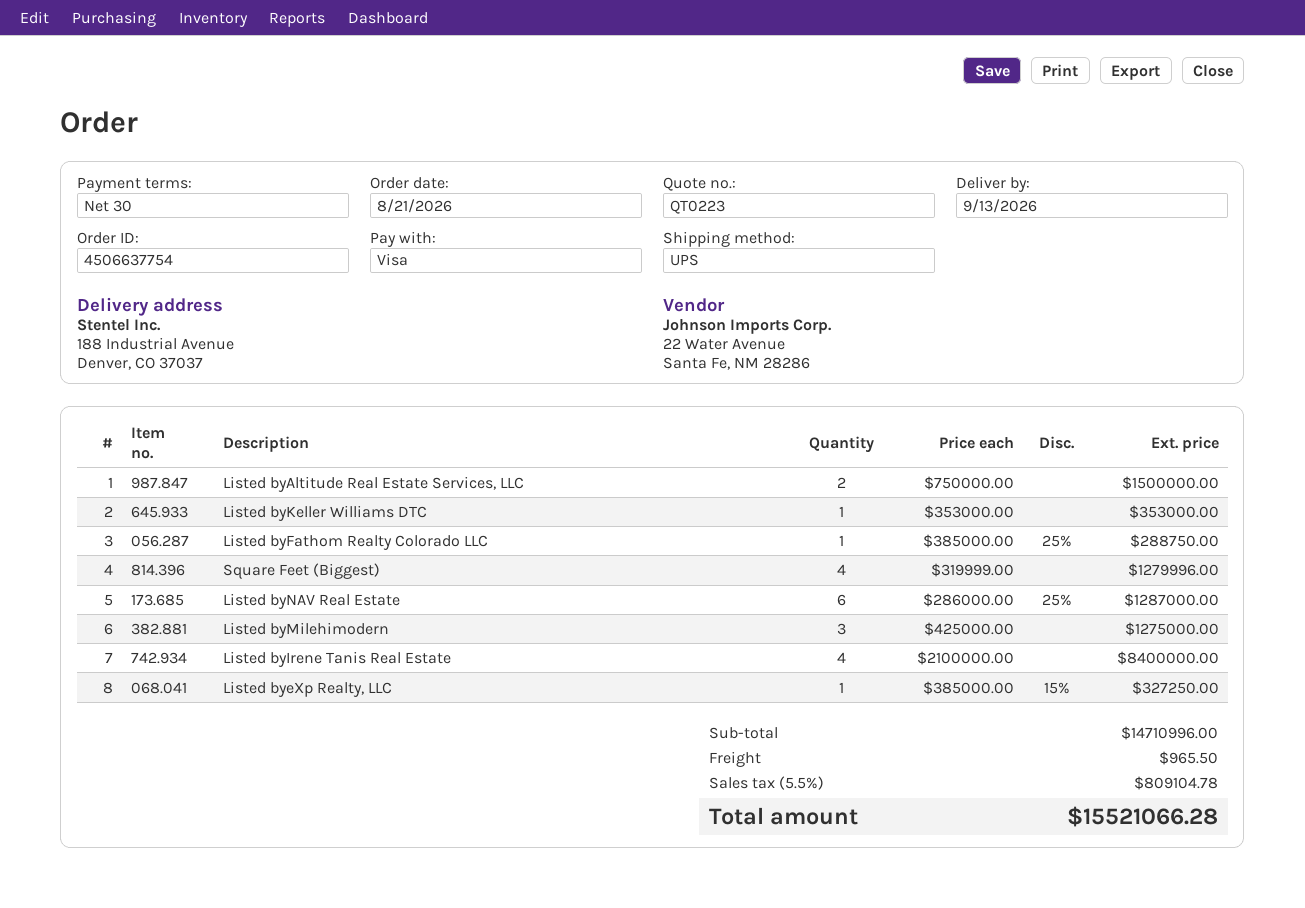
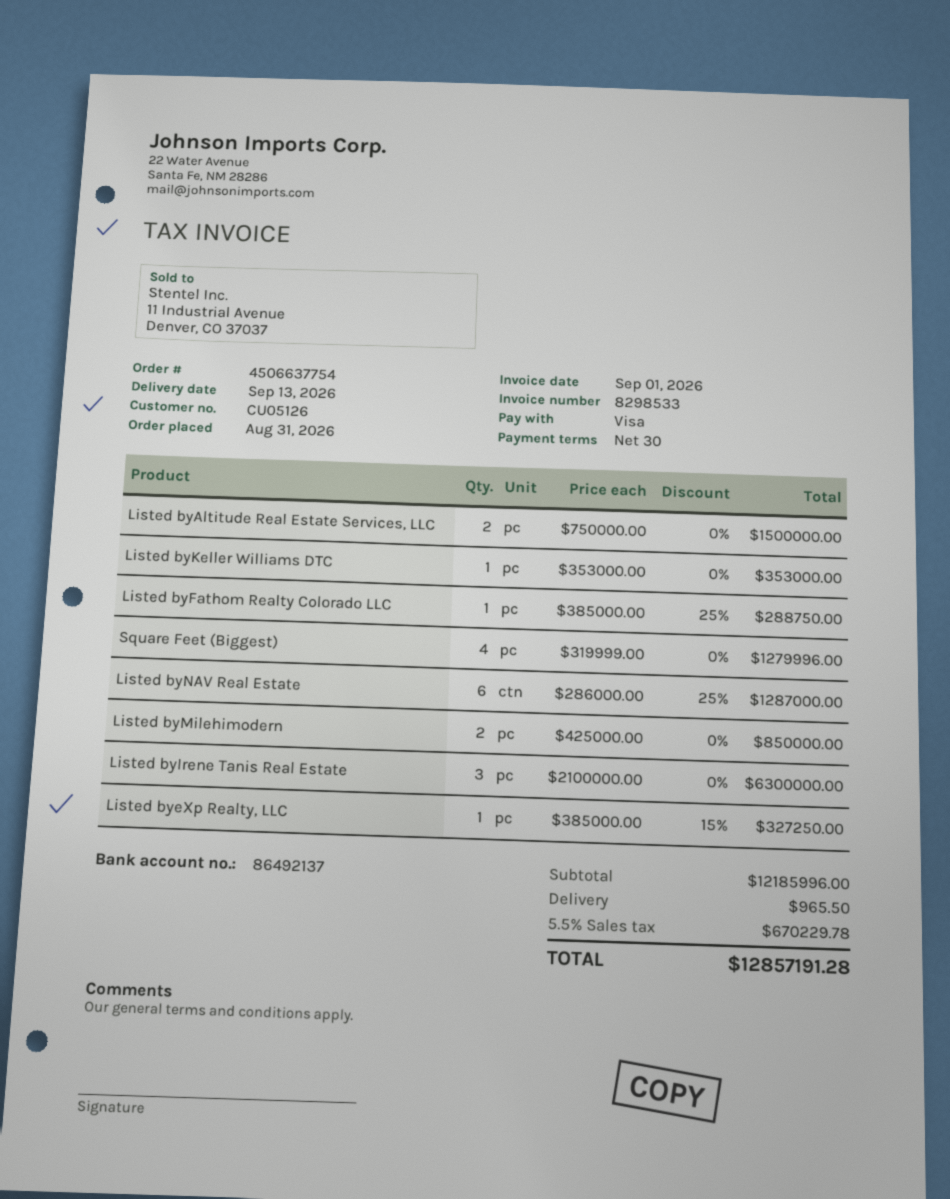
order date: 2026-08-21 -> 2026-08-31
Listed byMilehimodern: 3 x 425000.00 = 1275000.00 -> 2 x 425000.00 = 850000.00
Listed byIrene Tanis Real Estate: 4 x 2100000.00 = 8400000.00 -> 3 x 2100000.00 = 6300000.00
subtotal: 14710996.00 -> 12185996.00
tax: 5.5% = 809104.78 -> 5.5% = 670229.78
total: 15521066.28 -> 12857191.28

